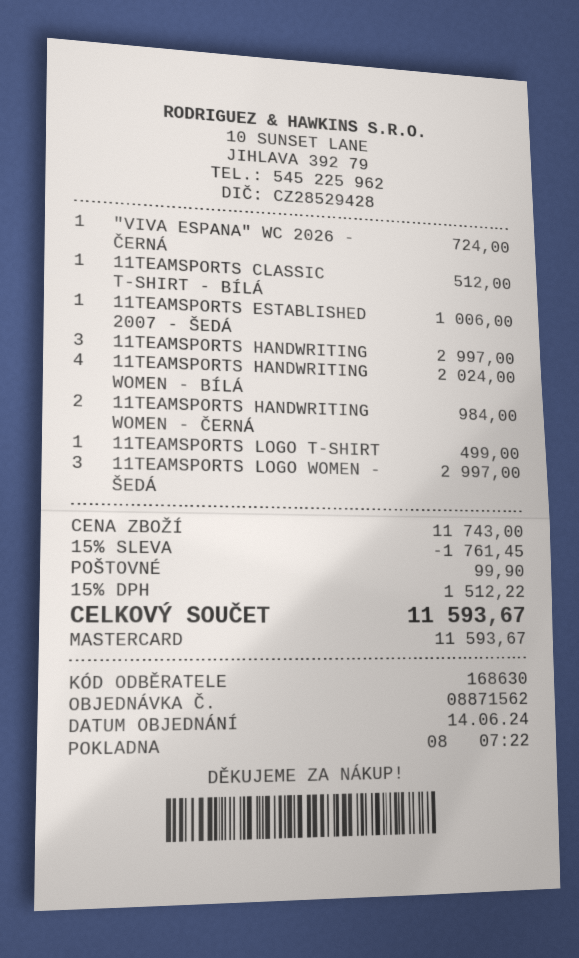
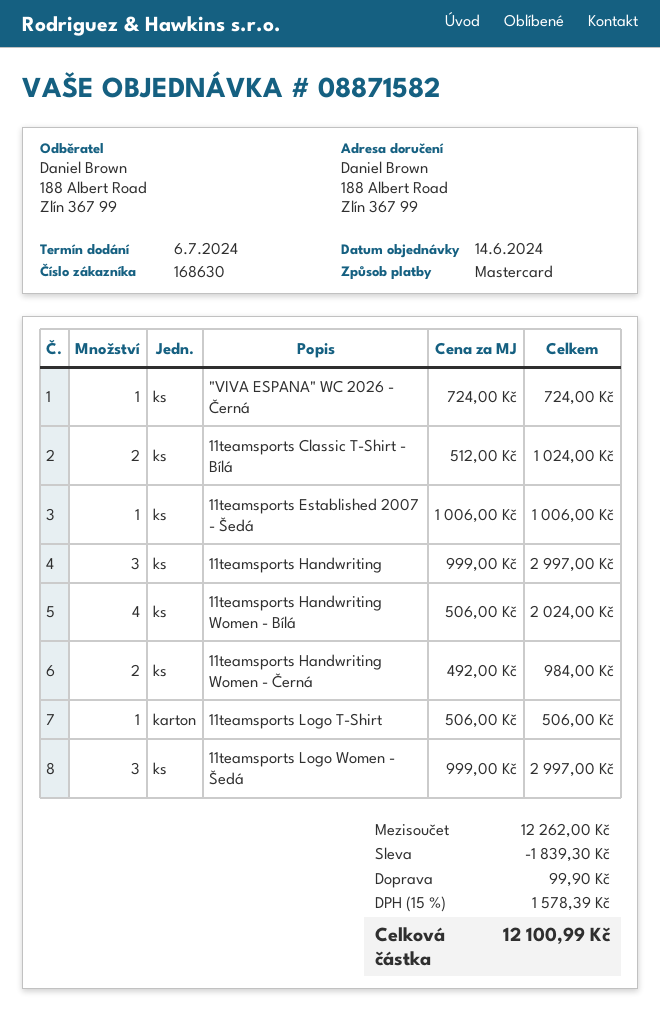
order number: 08871562 -> 08871582
11TEAMSPORTS CLASSIC T-SHIRT - BÍLÁ: 1 for 512.00 -> 2 for 1024.00
11TEAMSPORTS LOGO T-SHIRT: 1 for 499.00 -> 1 for 506.00
subtotal: 11743.00 -> 12262.00
discount: 1761.45 -> 1839.30
tax: 15% = 1512.22 -> 15% = 1578.39
total: 11593.67 -> 12100.99

